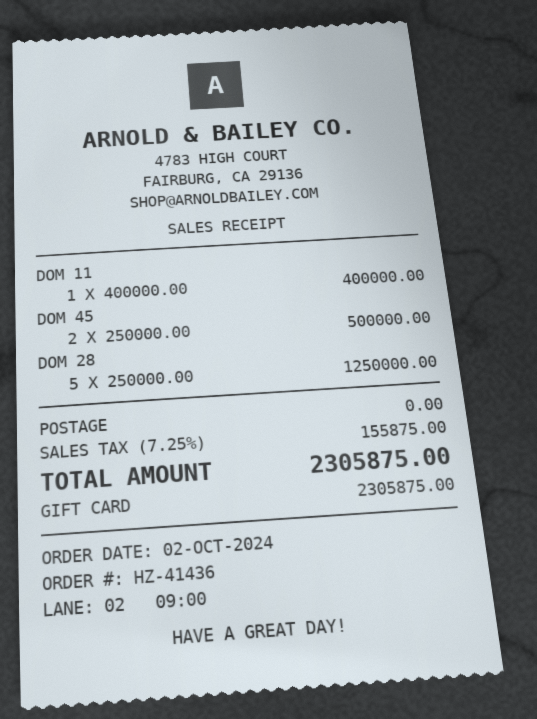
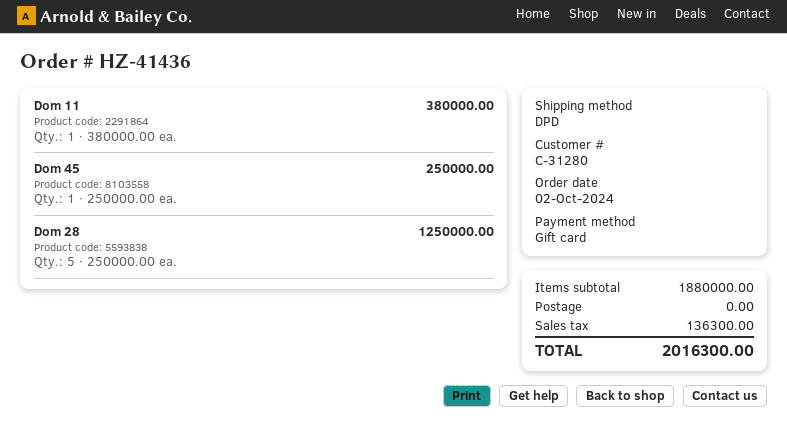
DOM 11: 1 x 400000.00 = 400000.00 -> 1 x 380000.00 = 380000.00
DOM 45: 2 x 250000.00 = 500000.00 -> 1 x 250000.00 = 250000.00
tax: 155875.00 -> 136300.00
total: 2305875.00 -> 2016300.00

